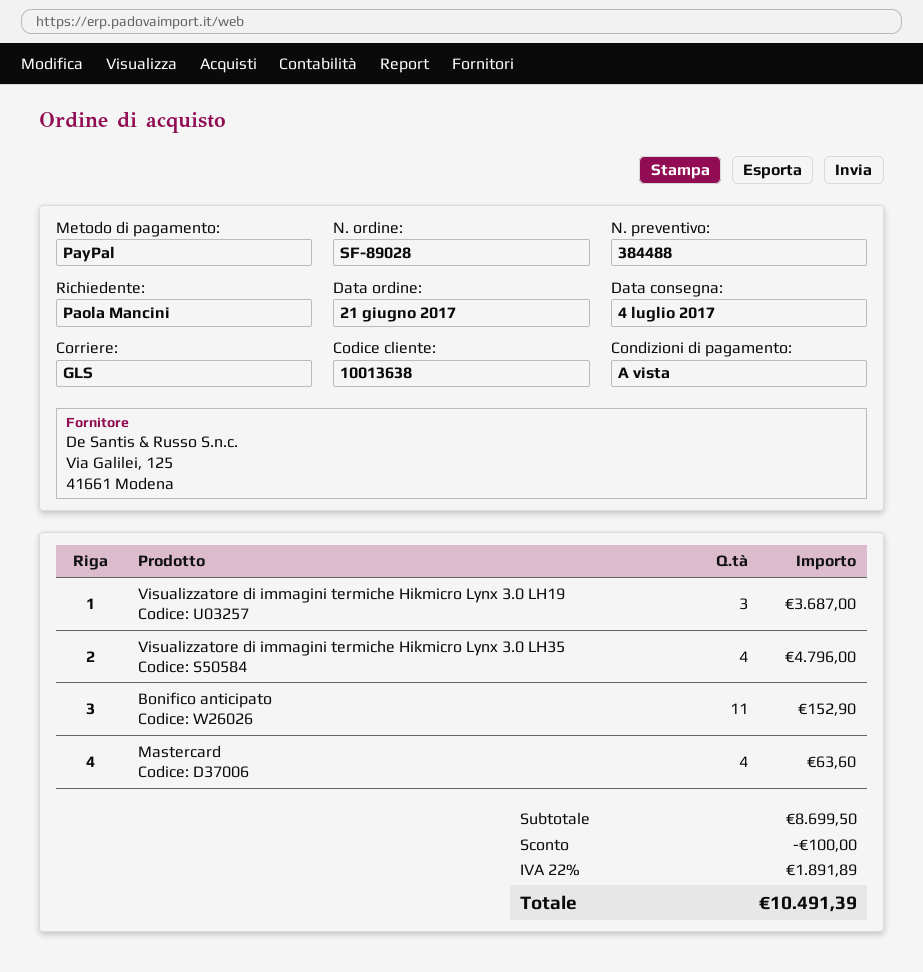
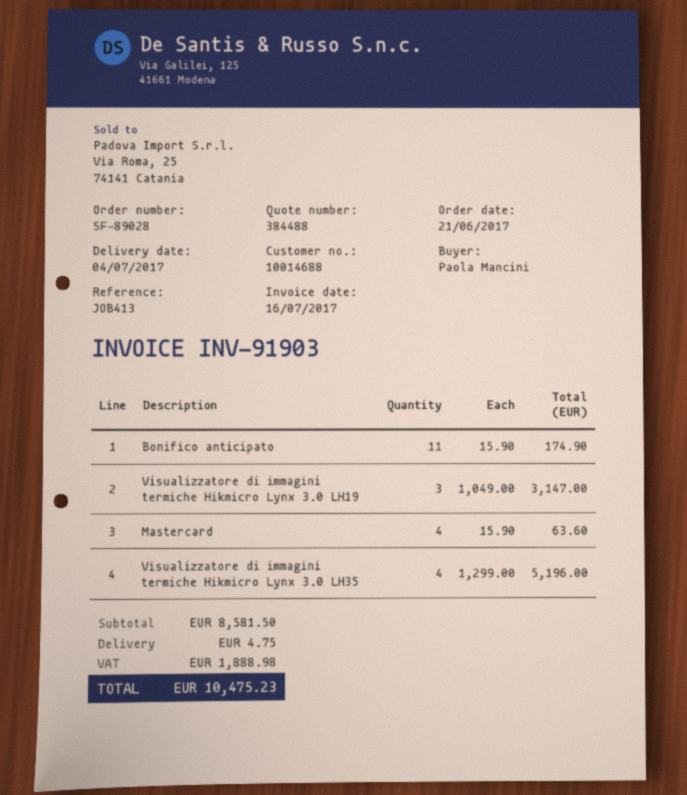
customer number: 10013638 -> 10014688
Visualizzatore di immagini termiche Hikmicro Lynx 3.0 LH19: 3 for 3687.00 -> 3 for 3147.00
Visualizzatore di immagini termiche Hikmicro Lynx 3.0 LH35: 4 for 4796.00 -> 4 for 5196.00
Bonifico anticipato: 11 for 152.90 -> 11 for 174.90
subtotal: 8699.50 -> 8581.50
discount: 100.00 -> none
shipping: none -> 4.75
tax: 1891.89 -> 1888.98
total: 10491.39 -> 10475.23

